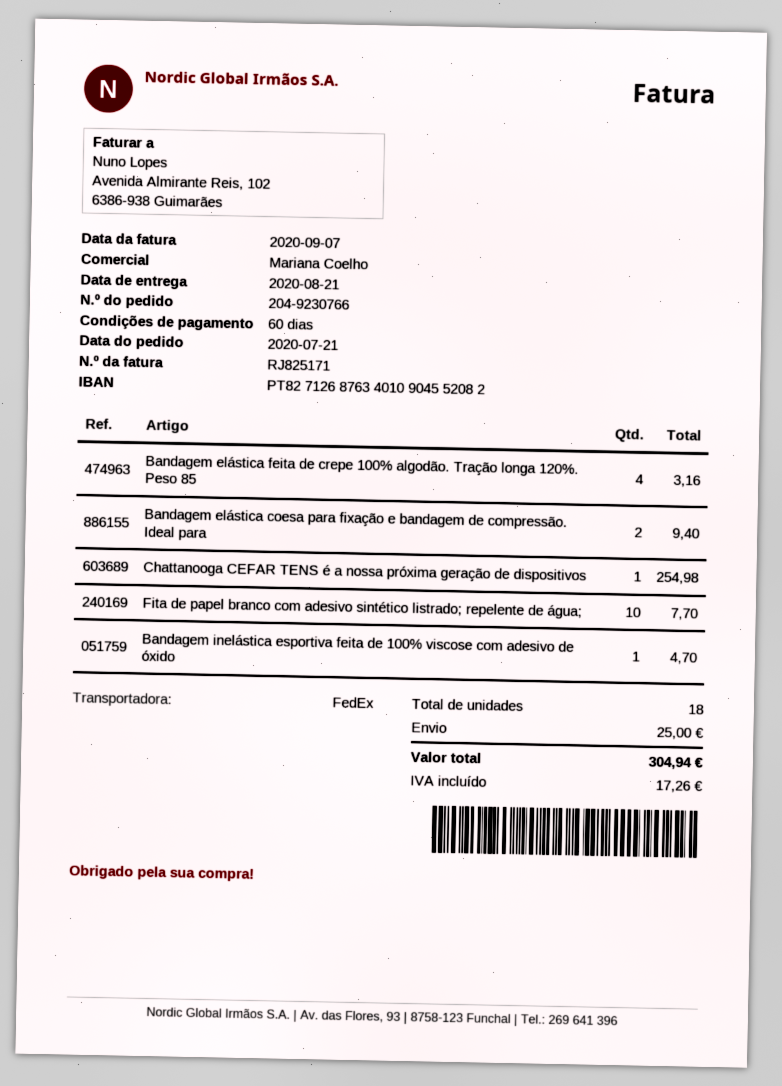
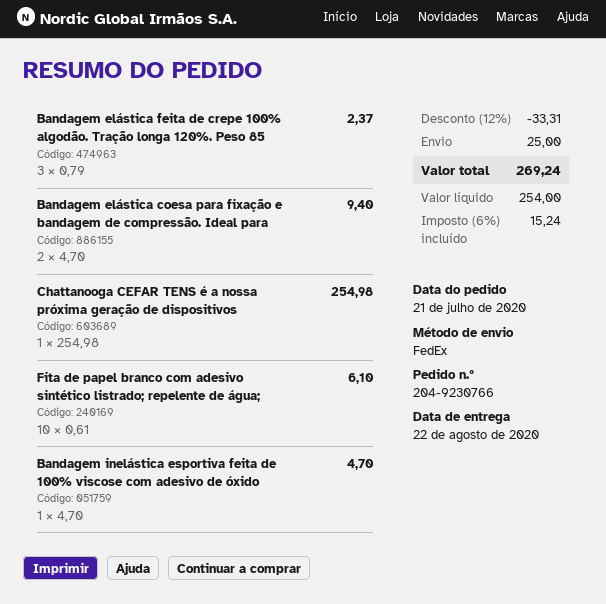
delivery date: 2020-08-21 -> 2020-08-22
Bandagem elástica feita de crepe 100% algodão. Tração longa 120%. Peso 85: 4 for 3.16 -> 3 for 2.37
Fita de papel branco com adesivo sintético listrado; repelente de água;: 10 for 7.70 -> 10 for 6.10
discount: none -> 12% = 33.31
tax: 17.26 -> 15.24
total: 304.94 -> 269.24

